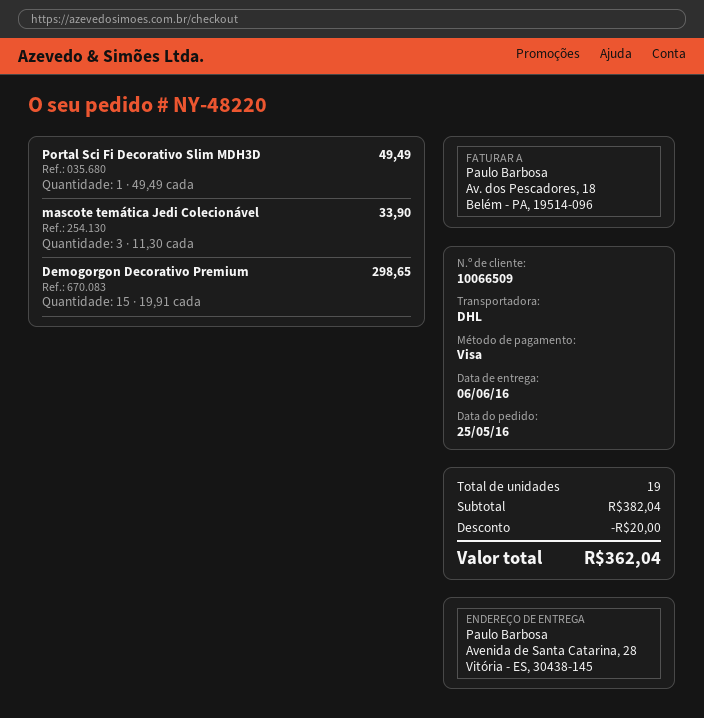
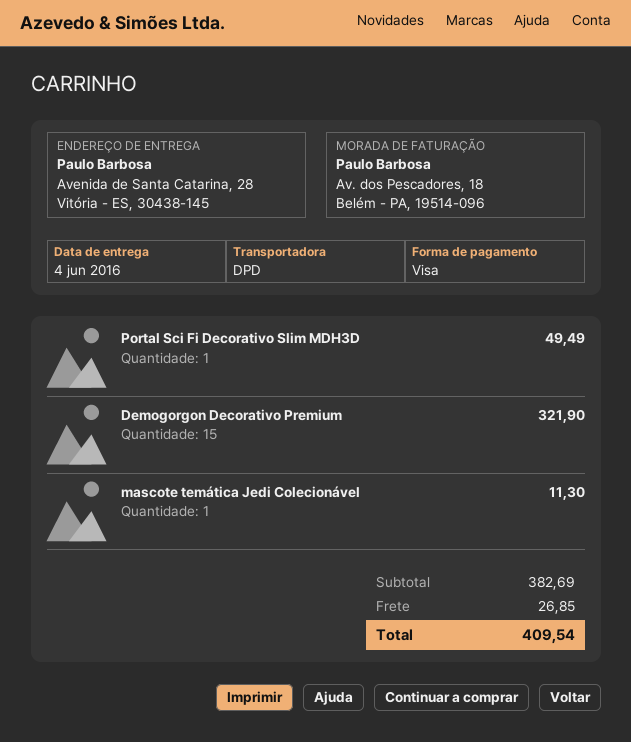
delivery date: 2016-06-06 -> 2016-06-04
shipping method: DHL -> DPD
mascote temática Jedi Colecionável: 3 for 33.90 -> 1 for 11.30
Demogorgon Decorativo Premium: 15 for 298.65 -> 15 for 321.90
subtotal: 382.04 -> 382.69
discount: 20.00 -> none
shipping: none -> 26.85
total: 362.04 -> 409.54

